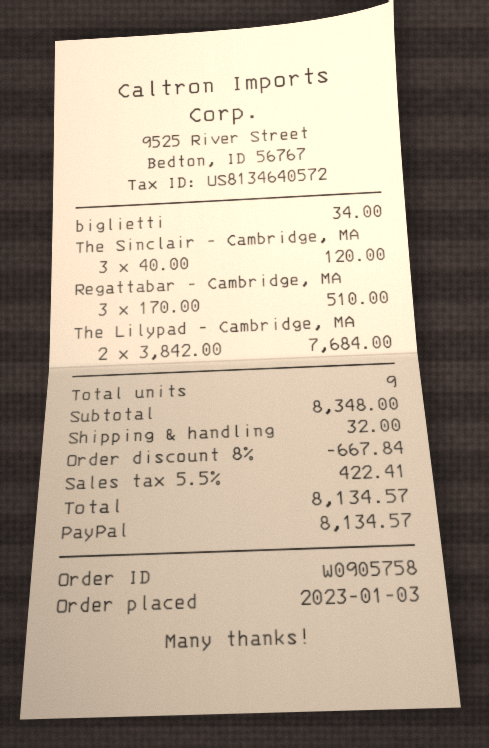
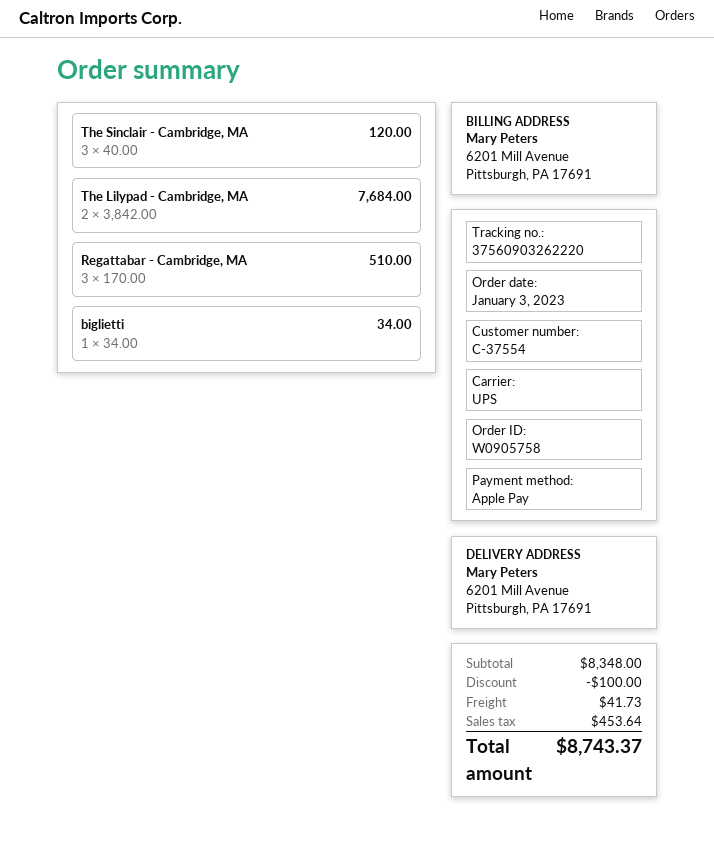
payment method: PayPal -> Apple Pay
discount: 667.84 -> 100.00
shipping: 32.00 -> 41.73
tax: 422.41 -> 453.64
total: 8134.57 -> 8743.37

